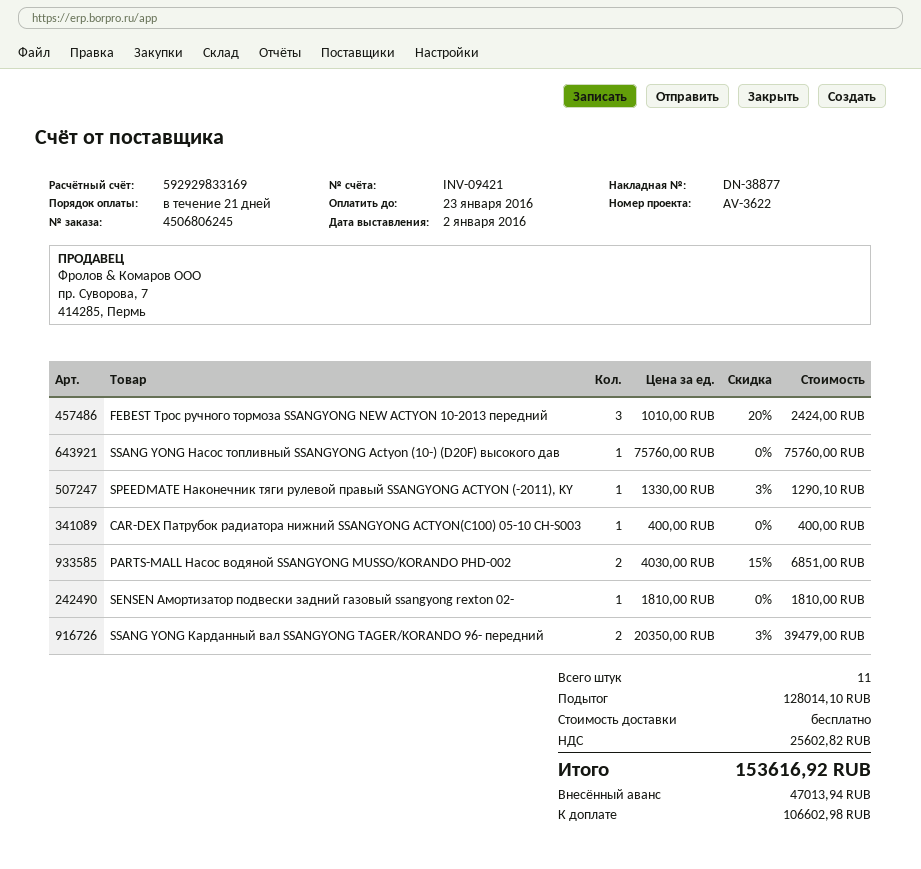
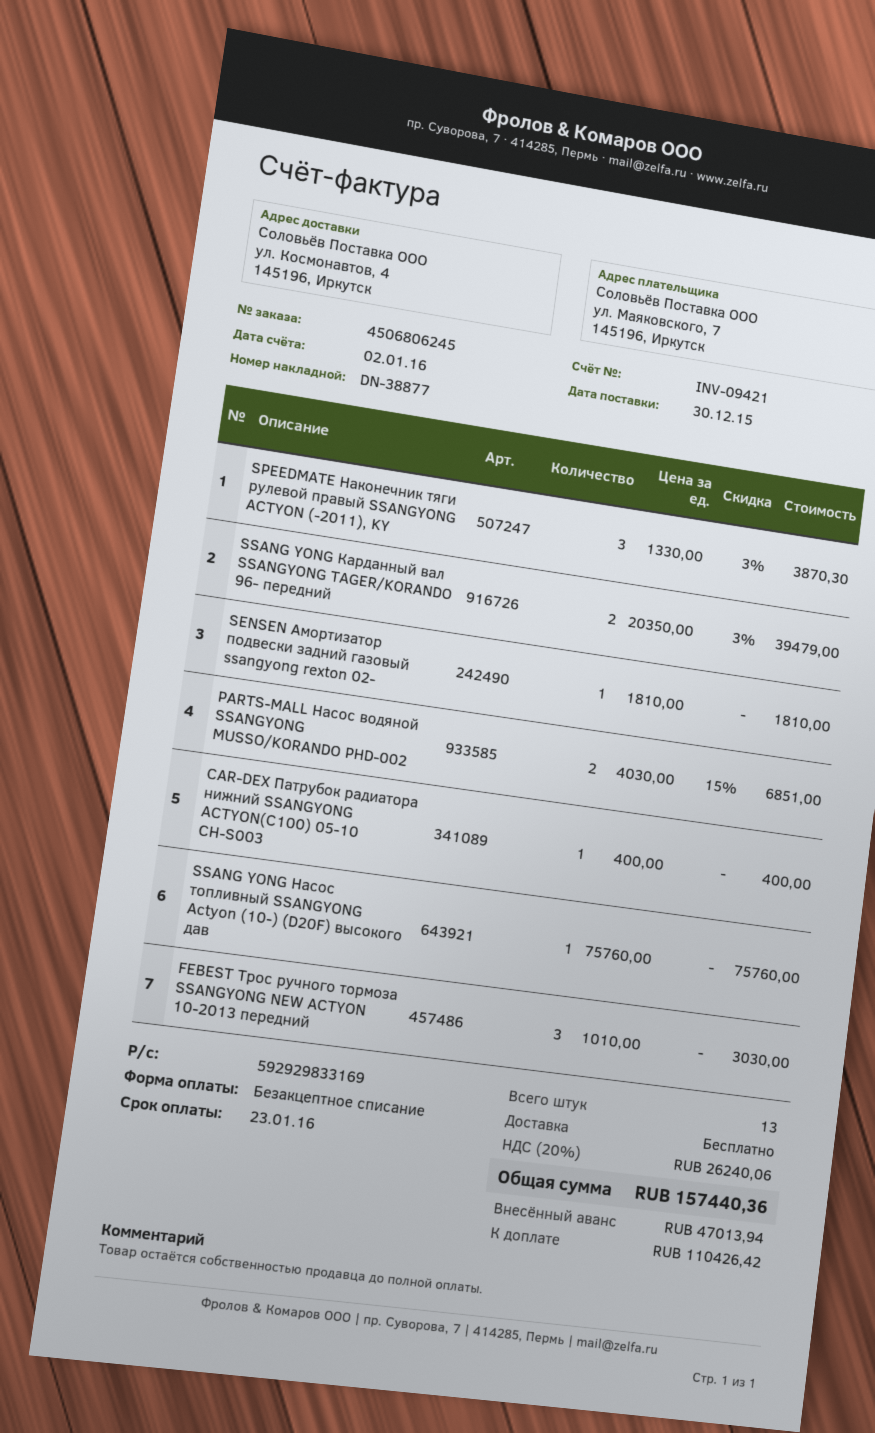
FEBEST Трос ручного тормоза SSANGYONG NEW ACTYON 10-2013 передний: 3 x 1010.00 - 20% = 2424.00 -> 3 x 1010.00 = 3030.00
SPEEDMATE Наконечник тяги рулевой правый SSANGYONG ACTYON (-2011), KY: 1 x 1330.00 - 3% = 1290.10 -> 3 x 1330.00 - 3% = 3870.30
total quantity: 11 -> 13
tax: 25602.82 -> 26240.06
total: 153616.92 -> 157440.36
balance: 106602.98 -> 110426.42

